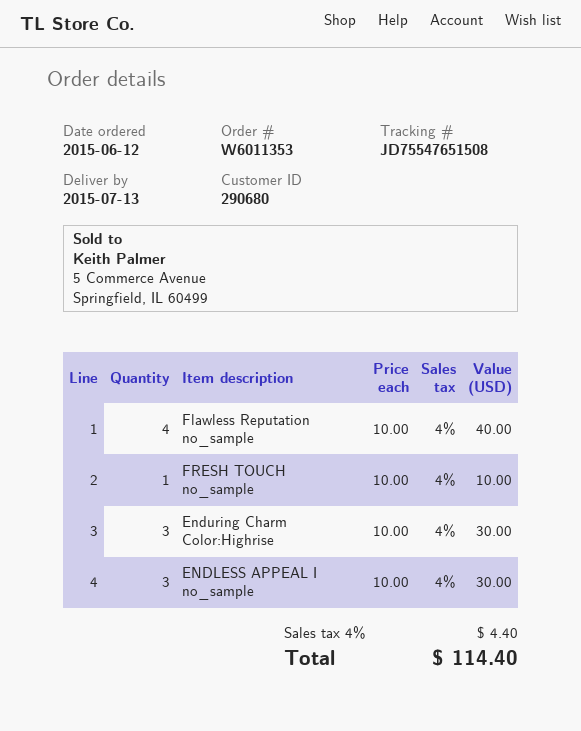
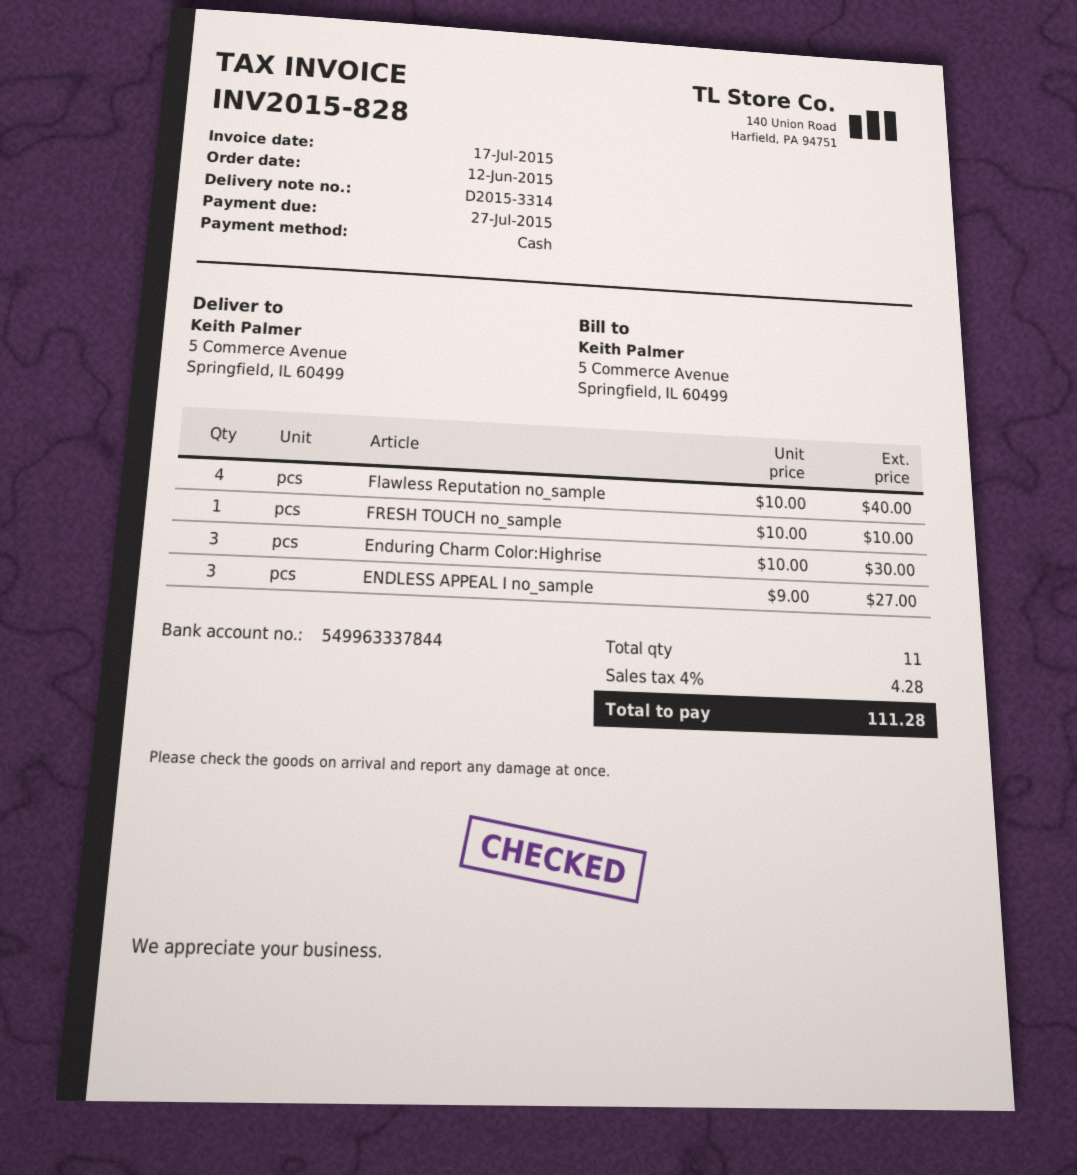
ENDLESS APPEAL I no_sample: 3 x 10.00 = 30.00 -> 3 x 9.00 = 27.00
tax: 4% = 4.40 -> 4% = 4.28
total: 114.40 -> 111.28

